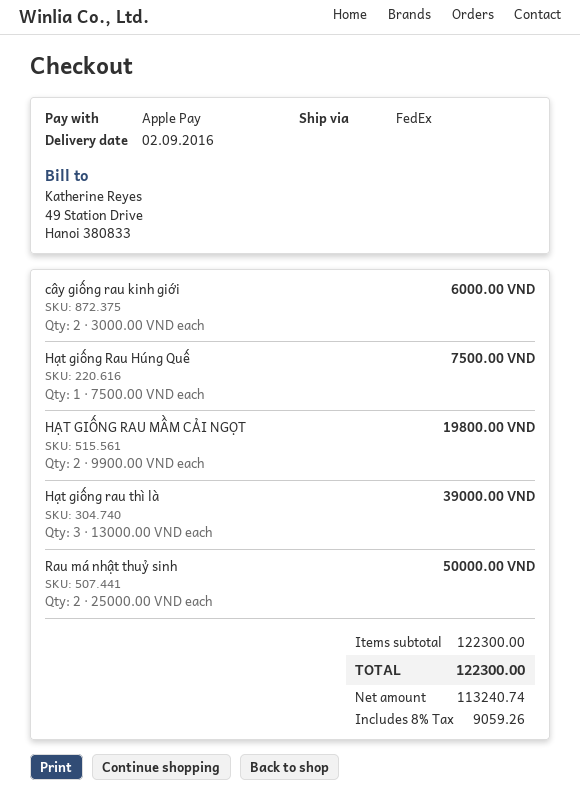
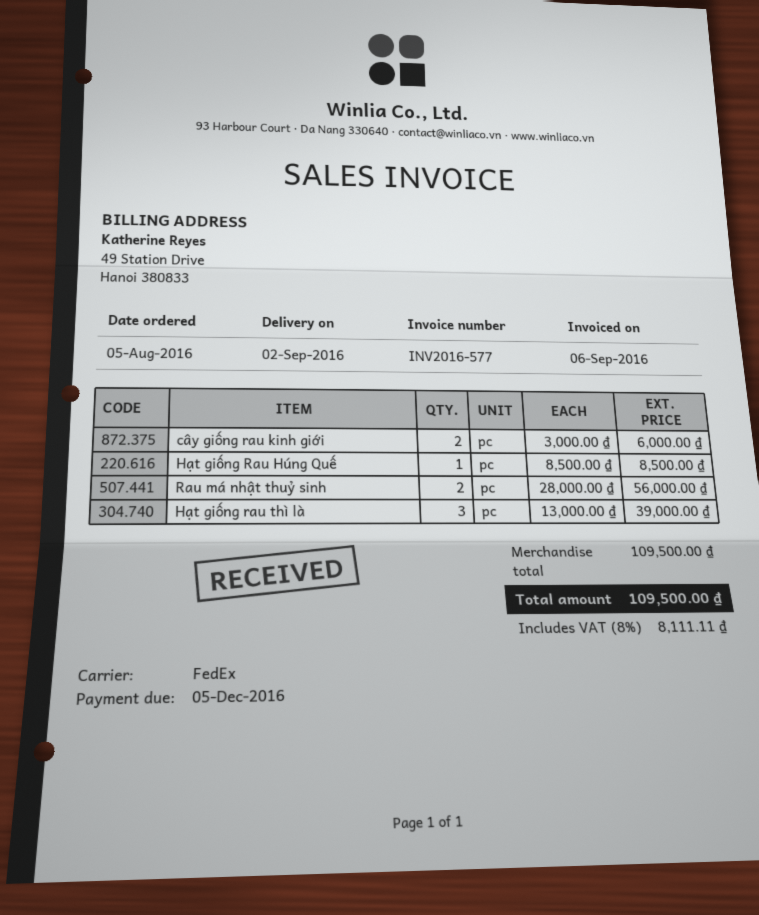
Hạt giống Rau Húng Quế: 1 x 7500.00 = 7500.00 -> 1 x 8500.00 = 8500.00
HẠT GIỐNG RAU MẦM CẢI NGỌT: 2 x 9900.00 = 19800.00 -> none
Rau má nhật thuỷ sinh: 2 x 25000.00 = 50000.00 -> 2 x 28000.00 = 56000.00
subtotal: 122300.00 -> 109500.00
tax: 8% = 9059.26 -> 8% = 8111.11
total: 122300.00 -> 109500.00

